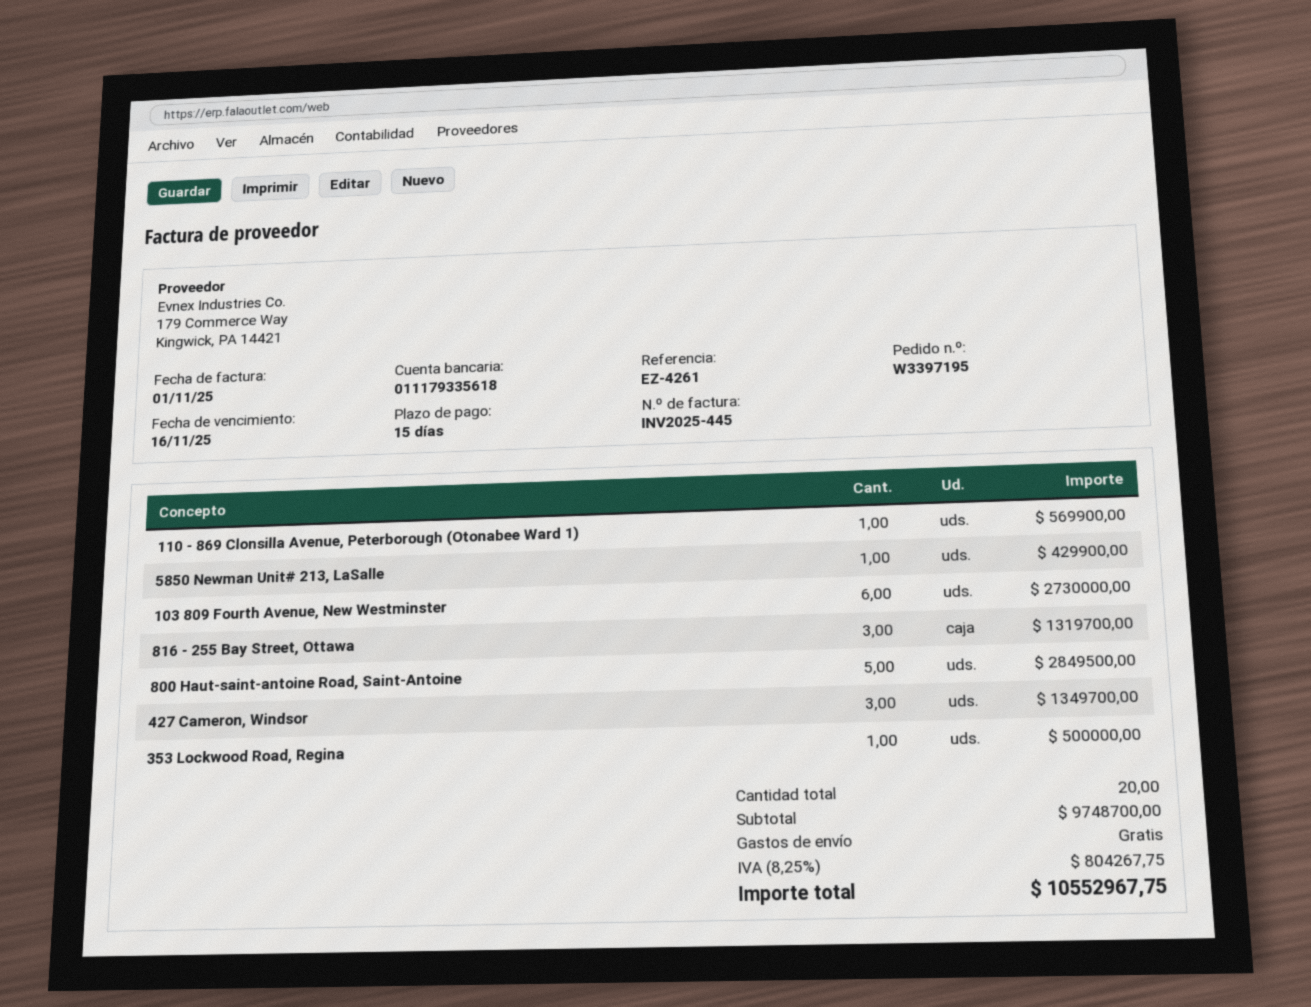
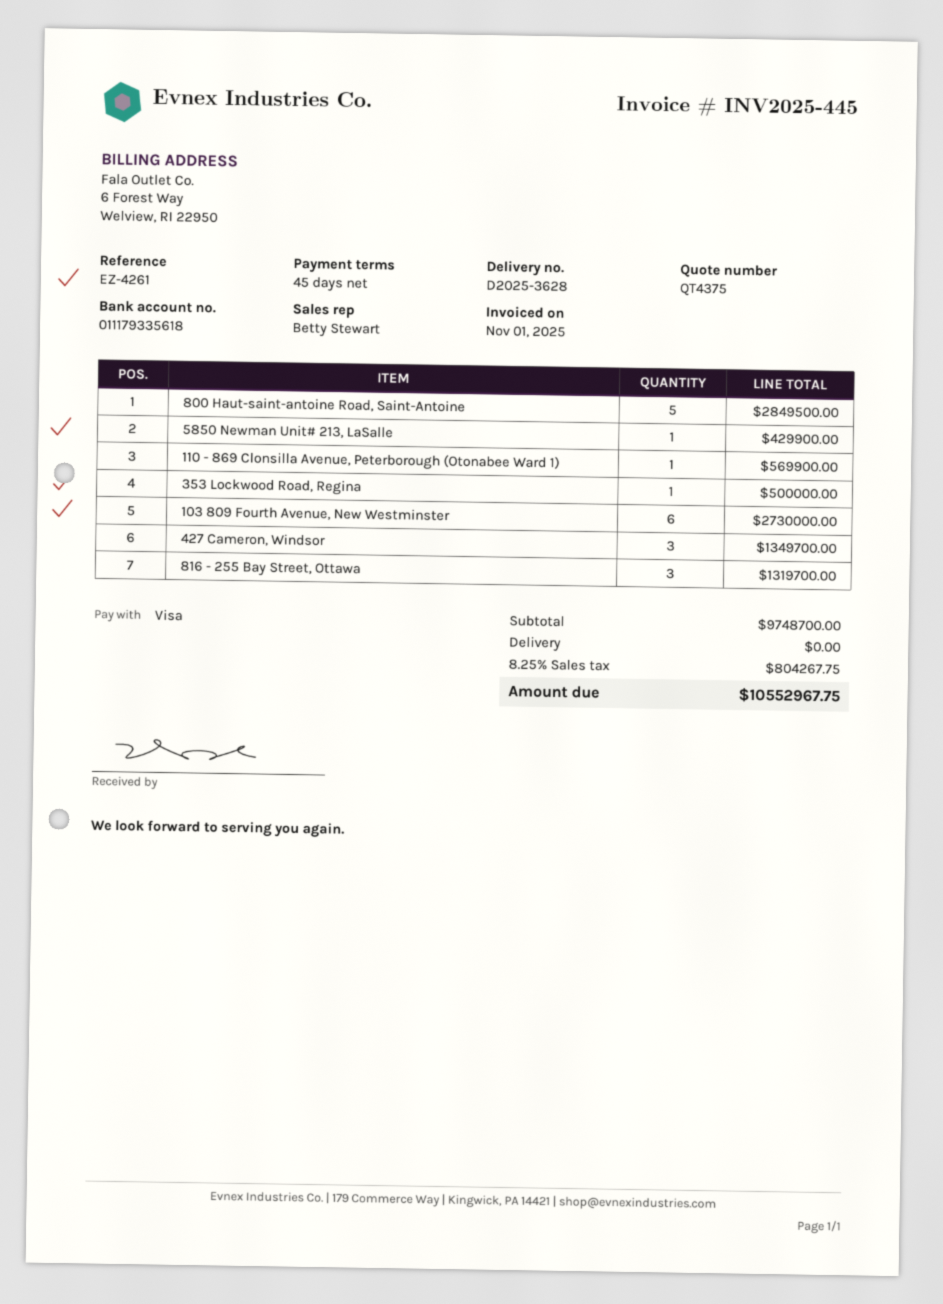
payment terms: 15 days -> 45 days

